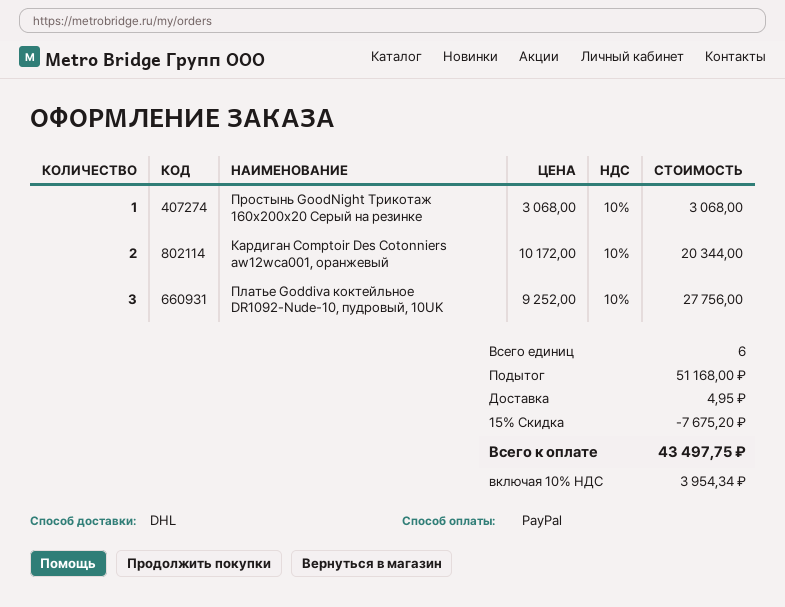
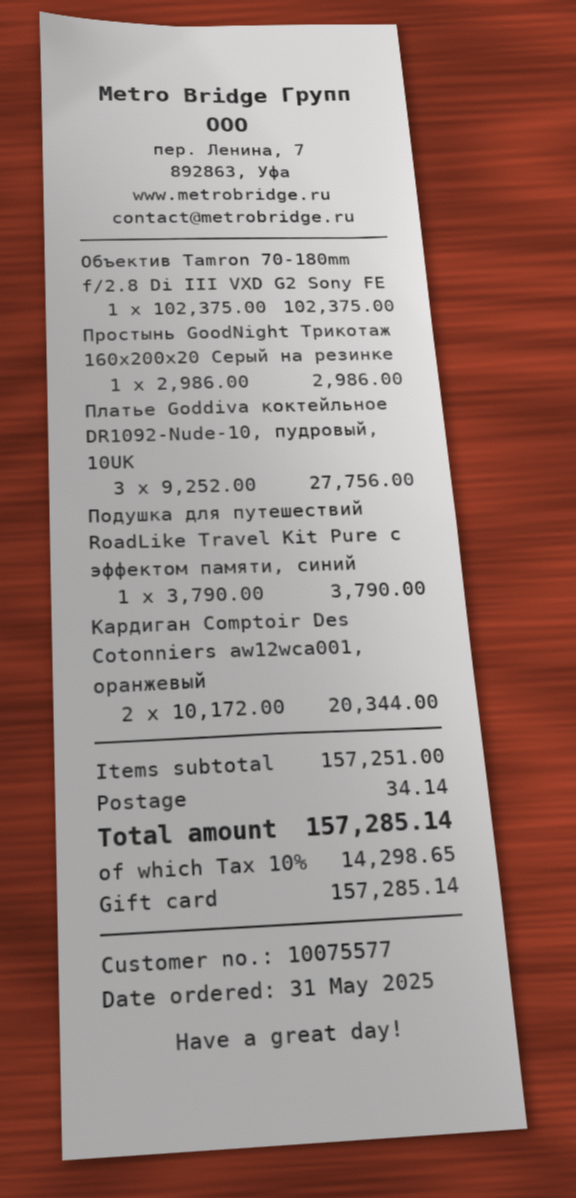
payment method: PayPal -> gift card
Простынь GoodNight Трикотаж 160х200х20 Серый на резинке: 1 x 3068.00 = 3068.00 -> 1 x 2986.00 = 2986.00
Объектив Tamron 70-180mm f/2.8 Di III VXD G2 Sony FE: none -> 1 x 102375.00 = 102375.00
Подушка для путешествий RoadLike Travel Kit Pure с эффектом памяти, синий: none -> 1 x 3790.00 = 3790.00
subtotal: 51168.00 -> 157251.00
discount: 15% = 7675.20 -> none
shipping: 4.95 -> 34.14
tax: 10% = 3954.34 -> 10% = 14298.65
total: 43497.75 -> 157285.14

